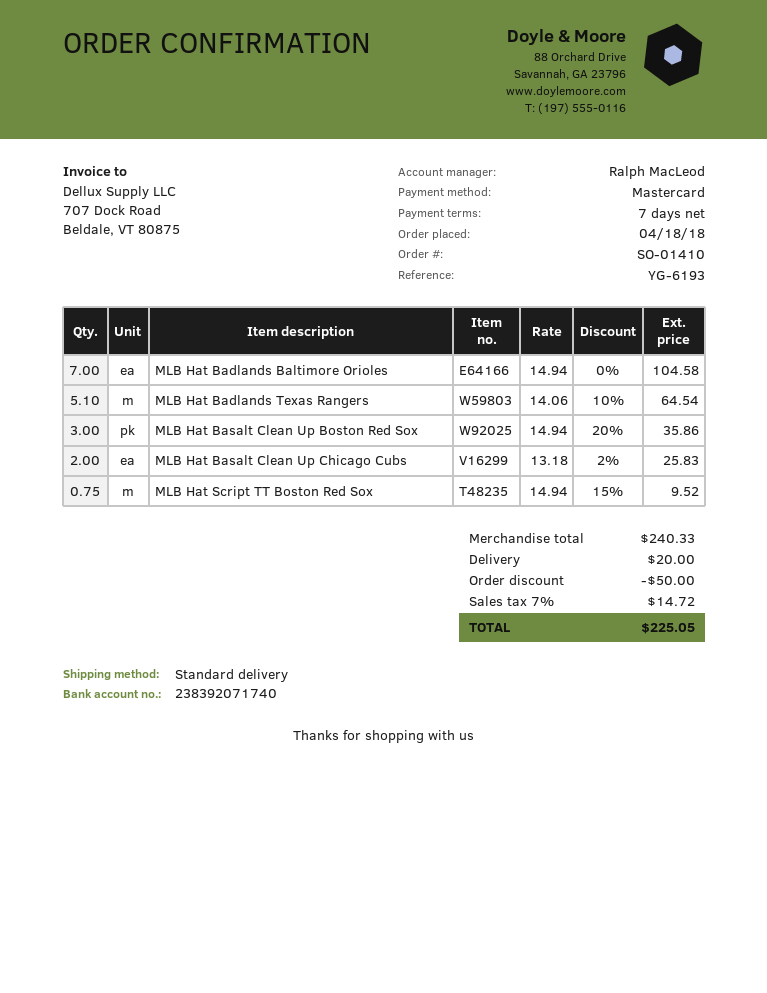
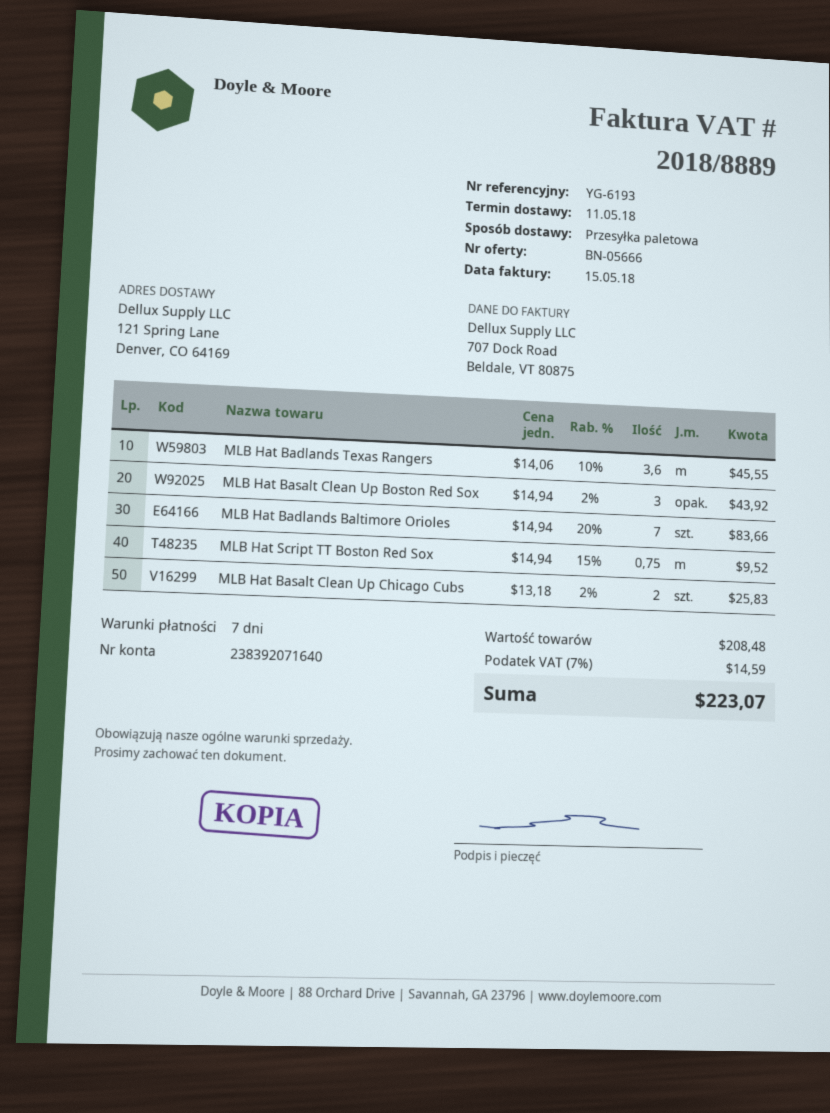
bank account: 238392071740 -> 238392071640
shipping method: standard -> pallet freight
MLB Hat Badlands Baltimore Orioles: 7 x 14.94 = 104.58 -> 7 x 14.94 - 20% = 83.66
MLB Hat Badlands Texas Rangers: 5.1 x 14.06 - 10% = 64.54 -> 3.6 x 14.06 - 10% = 45.55
MLB Hat Basalt Clean Up Boston Red Sox: 3 x 14.94 - 20% = 35.86 -> 3 x 14.94 - 2% = 43.92
subtotal: 240.33 -> 208.48
discount: 50.00 -> none
shipping: 20.00 -> none
tax: 7% = 14.72 -> 7% = 14.59
total: 225.05 -> 223.07

